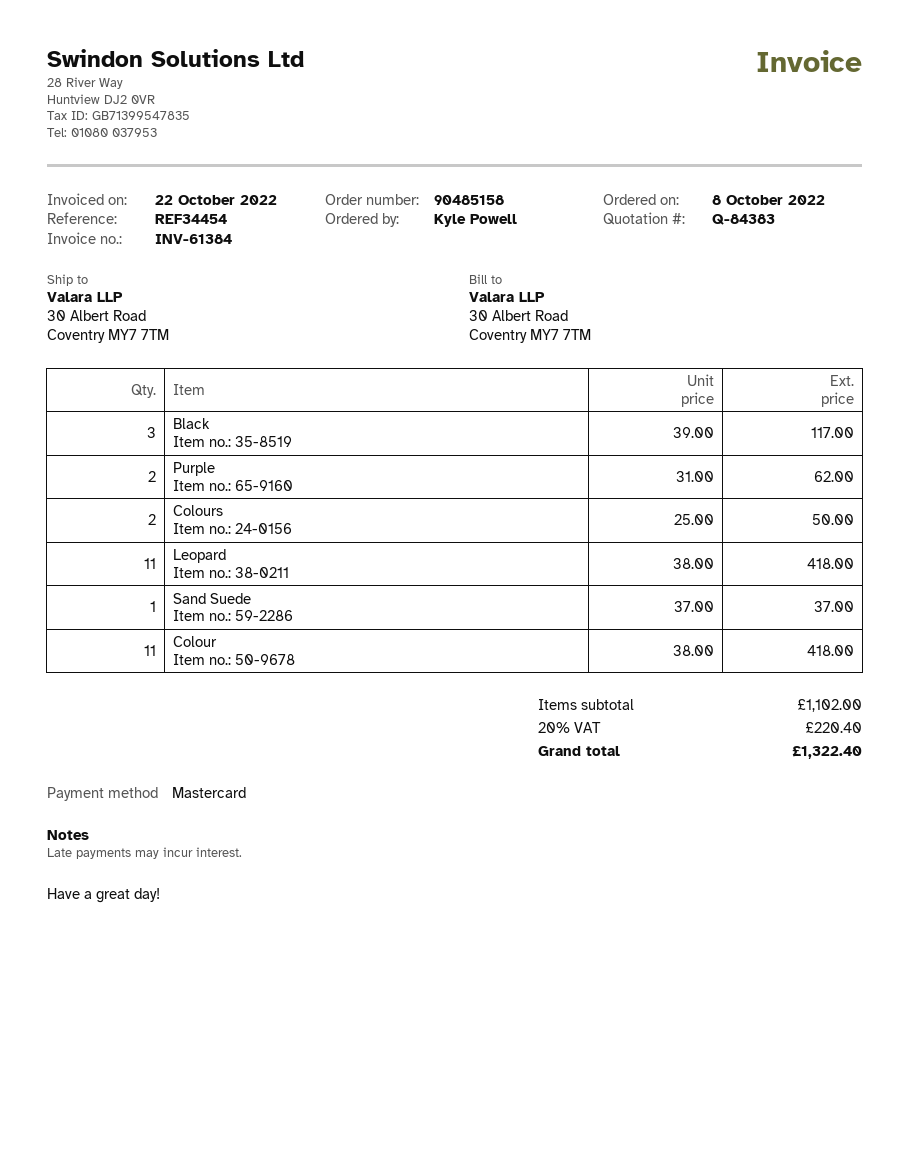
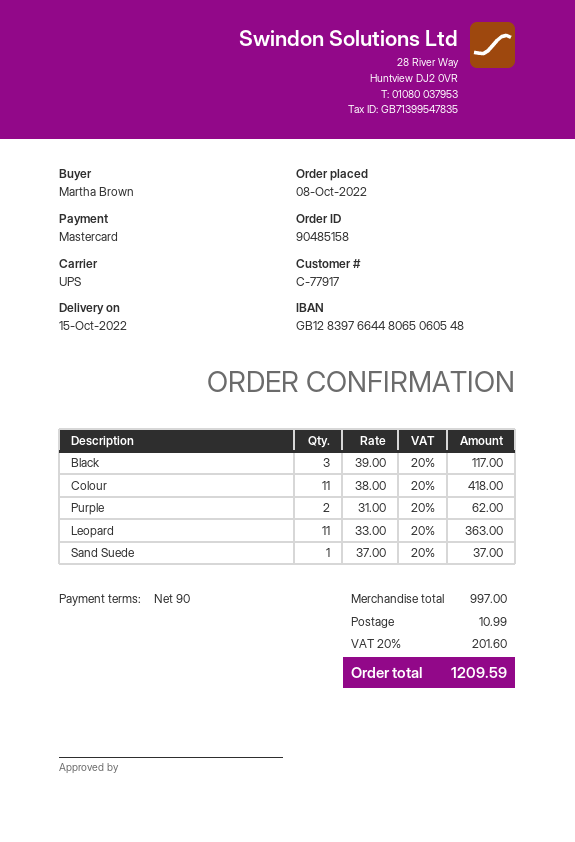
ordered by: Kyle Powell -> Martha Brown
Colours: 2 x 25.00 = 50.00 -> none
Leopard: 11 x 38.00 = 418.00 -> 11 x 33.00 = 363.00
subtotal: 1102.00 -> 997.00
shipping: none -> 10.99
tax: 20% = 220.40 -> 20% = 201.60
total: 1322.40 -> 1209.59

